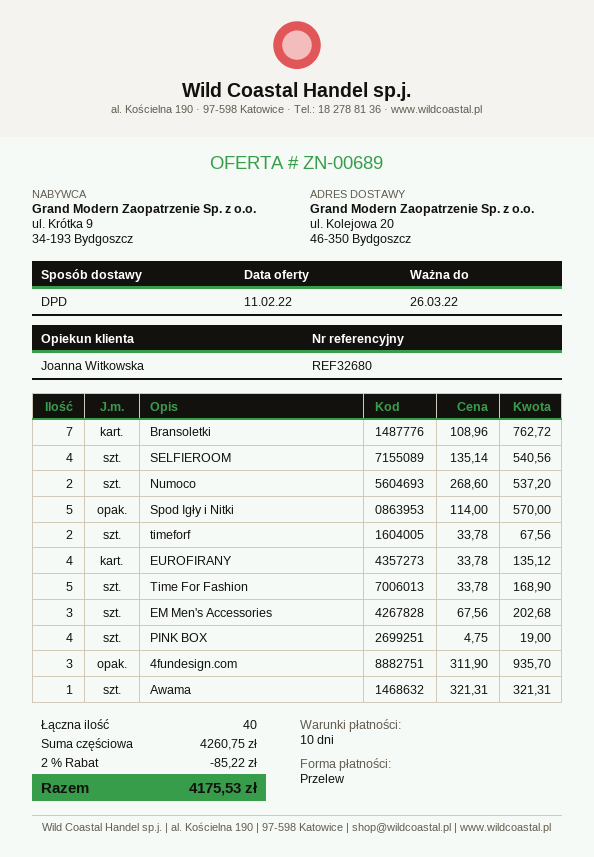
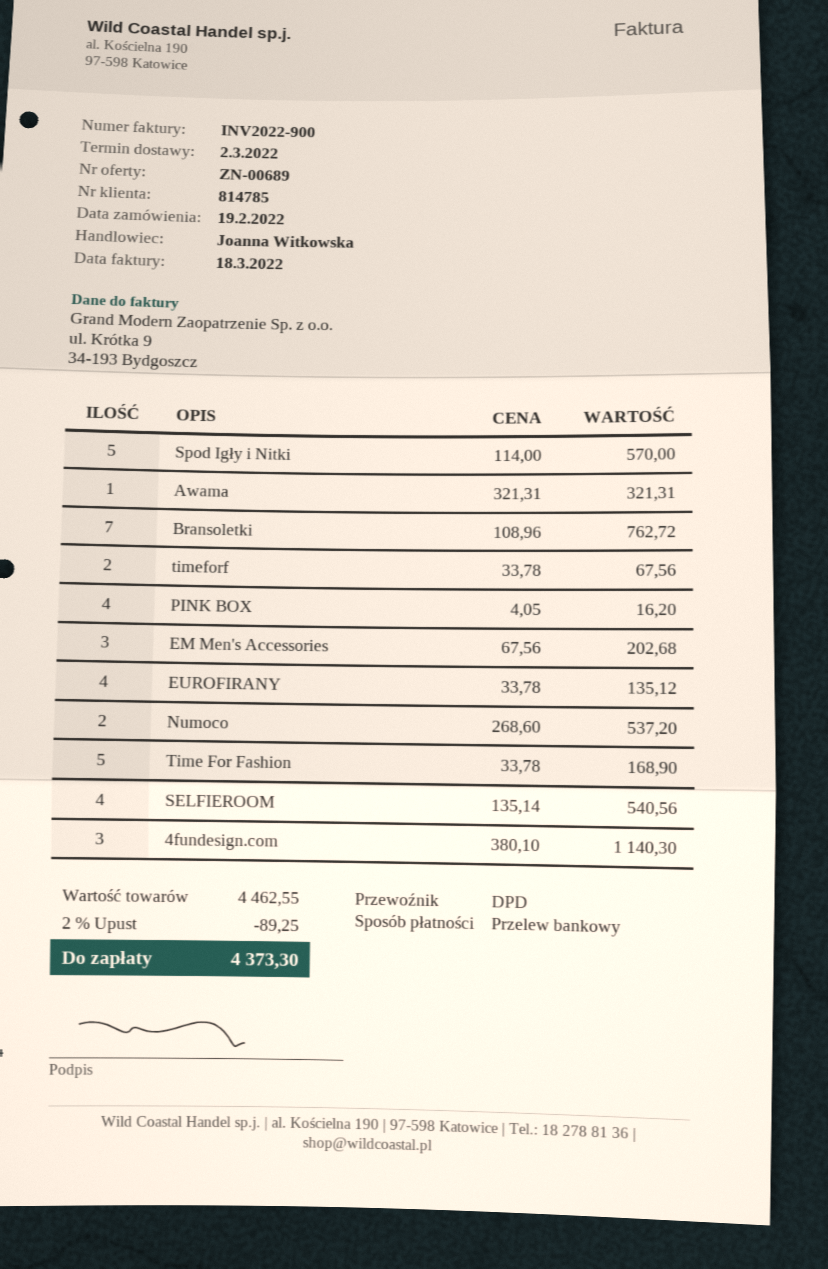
PINK BOX: 4 x 4.75 = 19.00 -> 4 x 4.05 = 16.20
4fundesign.com: 3 x 311.90 = 935.70 -> 3 x 380.10 = 1140.30
subtotal: 4260.75 -> 4462.55
discount: 2% = 85.22 -> 2% = 89.25
total: 4175.53 -> 4373.30

